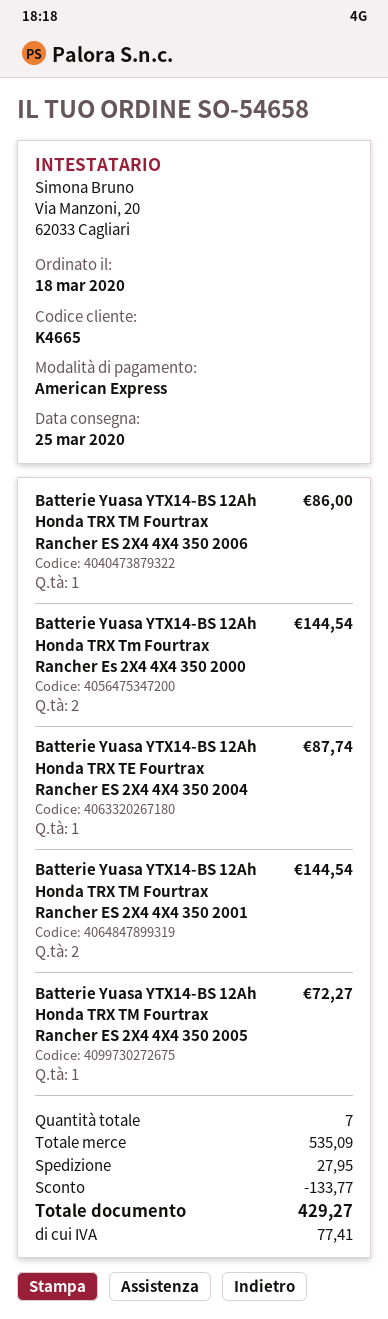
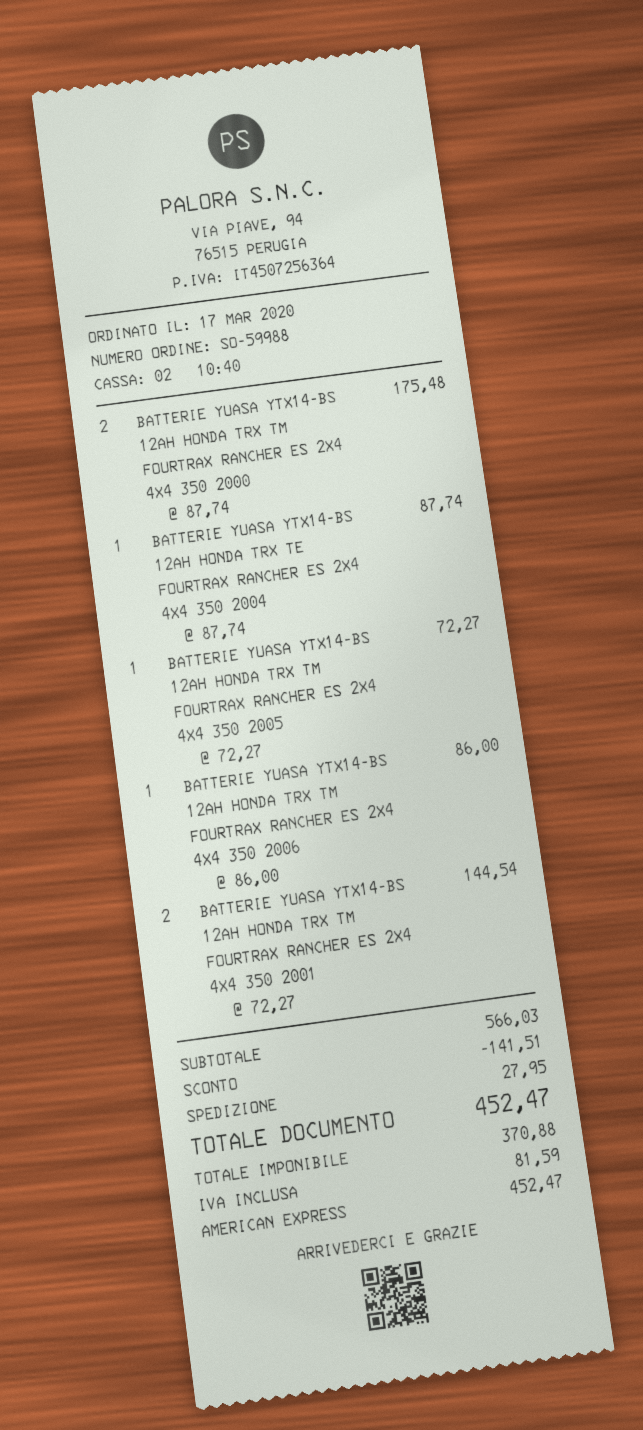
order number: SO-54658 -> SO-59988
order date: 2020-03-18 -> 2020-03-17
Batterie Yuasa YTX14-BS 12Ah Honda TRX Tm Fourtrax Rancher Es 2X4 4X4 350 2000: 2 for 144.54 -> 2 for 175.48
subtotal: 535.09 -> 566.03
discount: 133.77 -> 141.51
tax: 77.41 -> 81.59
total: 429.27 -> 452.47

